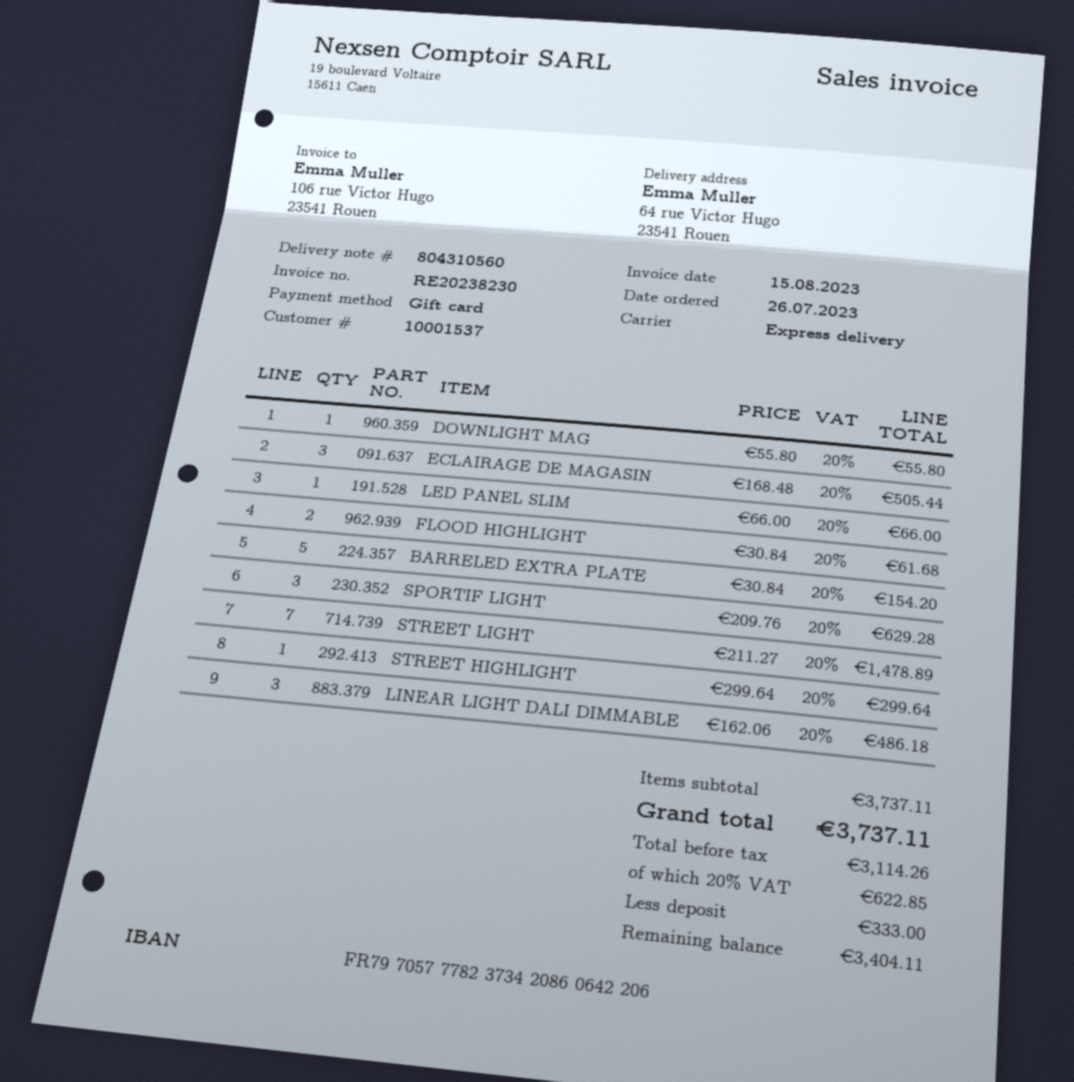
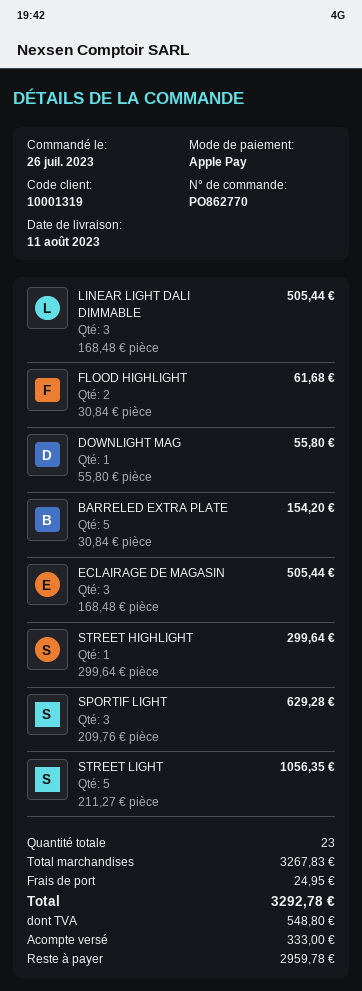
customer number: 10001537 -> 10001319
payment method: gift card -> Apple Pay
LED PANEL SLIM: 1 x 66.00 = 66.00 -> none
STREET LIGHT: 7 x 211.27 = 1478.89 -> 5 x 211.27 = 1056.35
LINEAR LIGHT DALI DIMMABLE: 3 x 162.06 = 486.18 -> 3 x 168.48 = 505.44
subtotal: 3737.11 -> 3267.83
shipping: none -> 24.95
tax: 622.85 -> 548.80
total: 3737.11 -> 3292.78
balance: 3404.11 -> 2959.78

